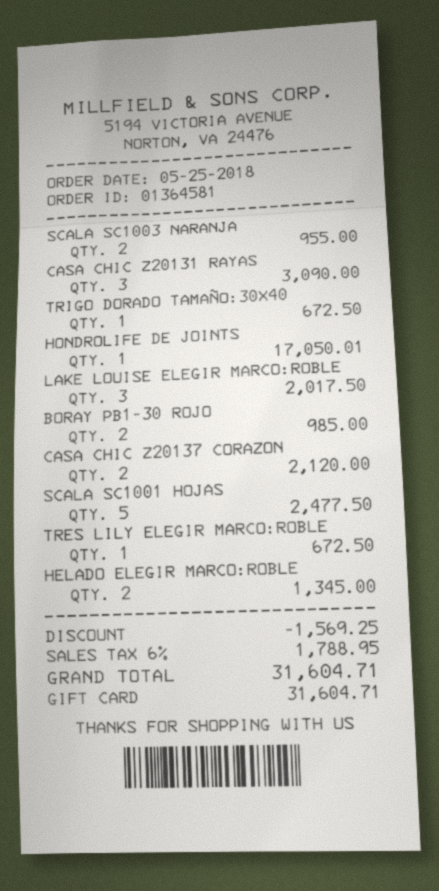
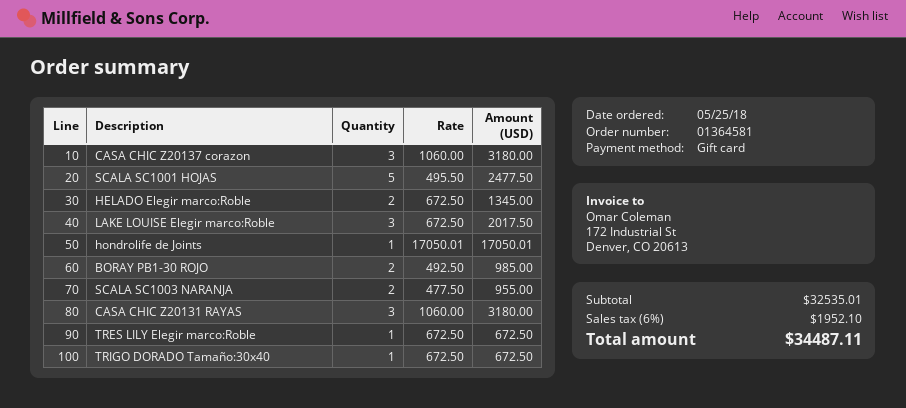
CASA CHIC Z20131 RAYAS: 3 for 3090.00 -> 3 for 3180.00
CASA CHIC Z20137 CORAZON: 2 for 2120.00 -> 3 for 3180.00
discount: 1569.25 -> none
tax: 6% = 1788.95 -> 6% = 1952.10
total: 31604.71 -> 34487.11

